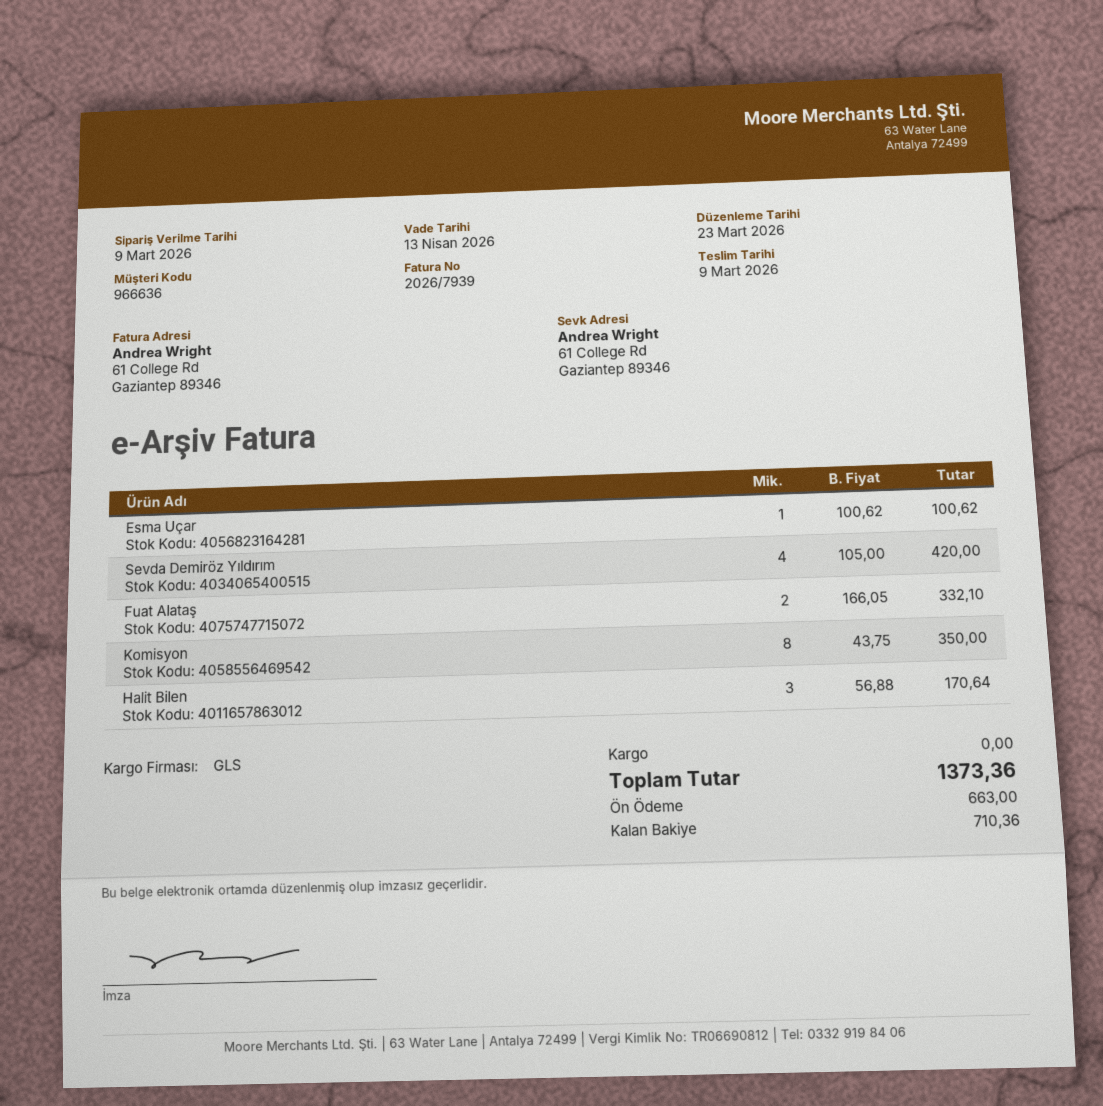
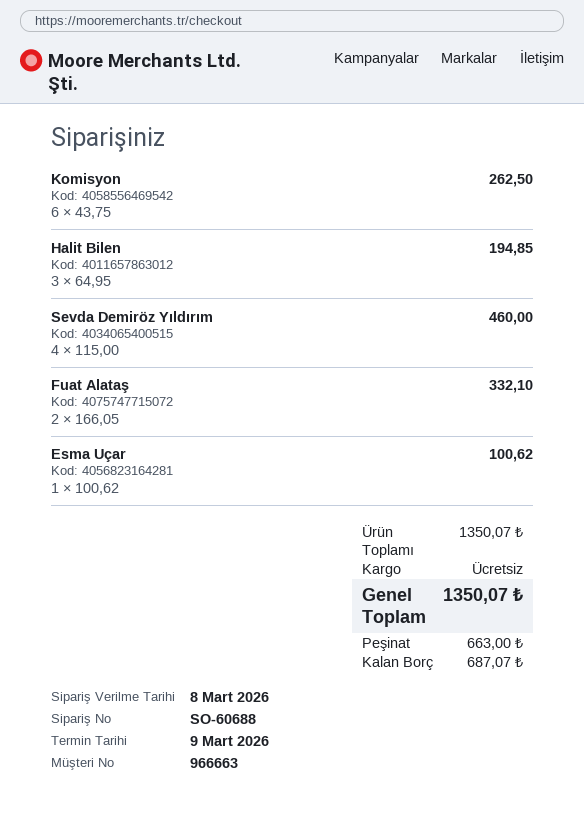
order date: 2026-03-09 -> 2026-03-08
customer number: 966636 -> 966663
Sevda Demiröz Yıldırım: 4 x 105.00 = 420.00 -> 4 x 115.00 = 460.00
Komisyon: 8 x 43.75 = 350.00 -> 6 x 43.75 = 262.50
Halit Bilen: 3 x 56.88 = 170.64 -> 3 x 64.95 = 194.85
total: 1373.36 -> 1350.07
balance: 710.36 -> 687.07

